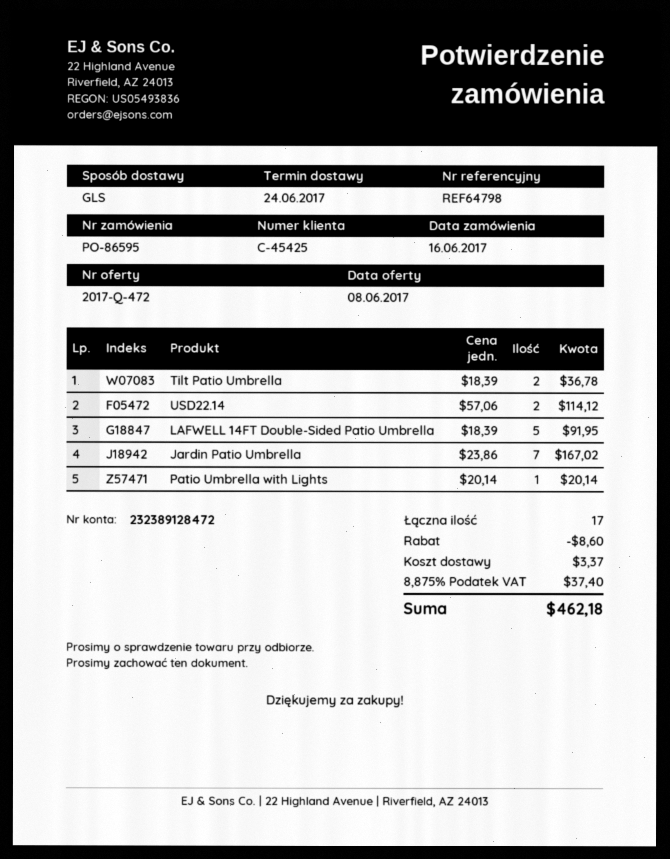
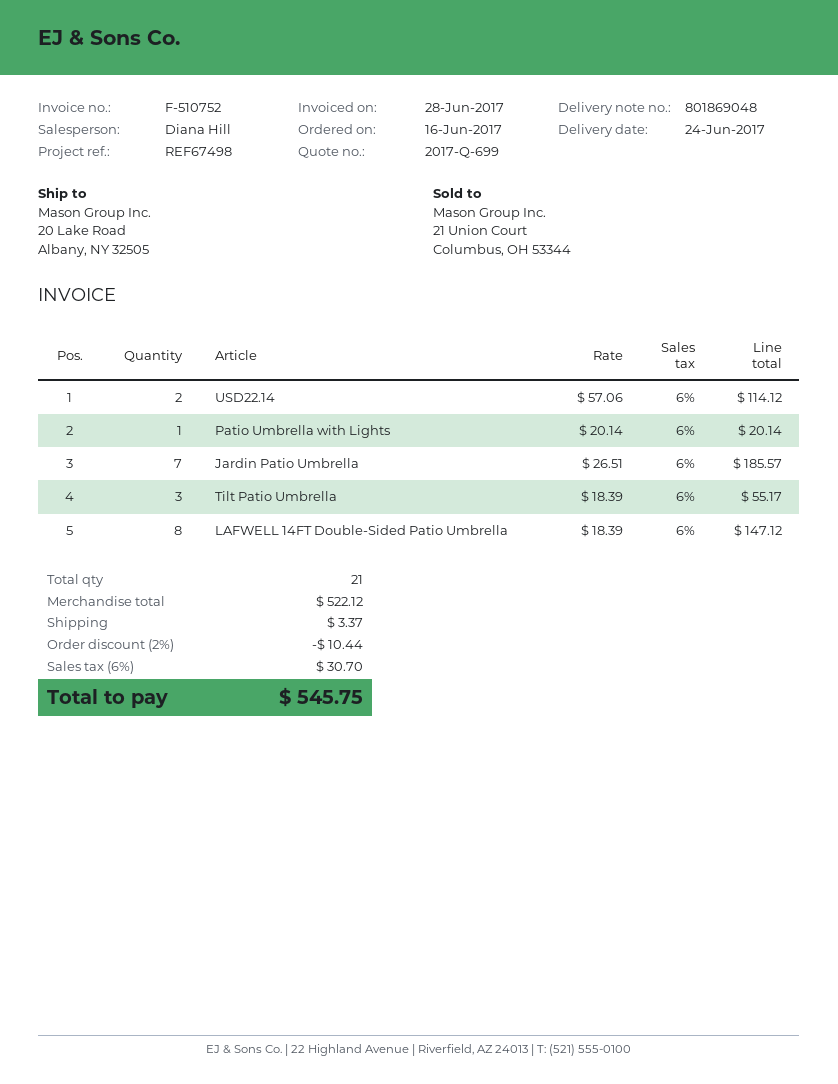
quote number: 2017-Q-472 -> 2017-Q-699
reference: REF64798 -> REF67498
Tilt Patio Umbrella: 2 x 18.39 = 36.78 -> 3 x 18.39 = 55.17
LAFWELL 14FT Double-Sided Patio Umbrella: 5 x 18.39 = 91.95 -> 8 x 18.39 = 147.12
Jardin Patio Umbrella: 7 x 23.86 = 167.02 -> 7 x 26.51 = 185.57
total quantity: 17 -> 21
discount: 8.60 -> 10.44
tax: 8.875% = 37.40 -> 6% = 30.70
total: 462.18 -> 545.75

